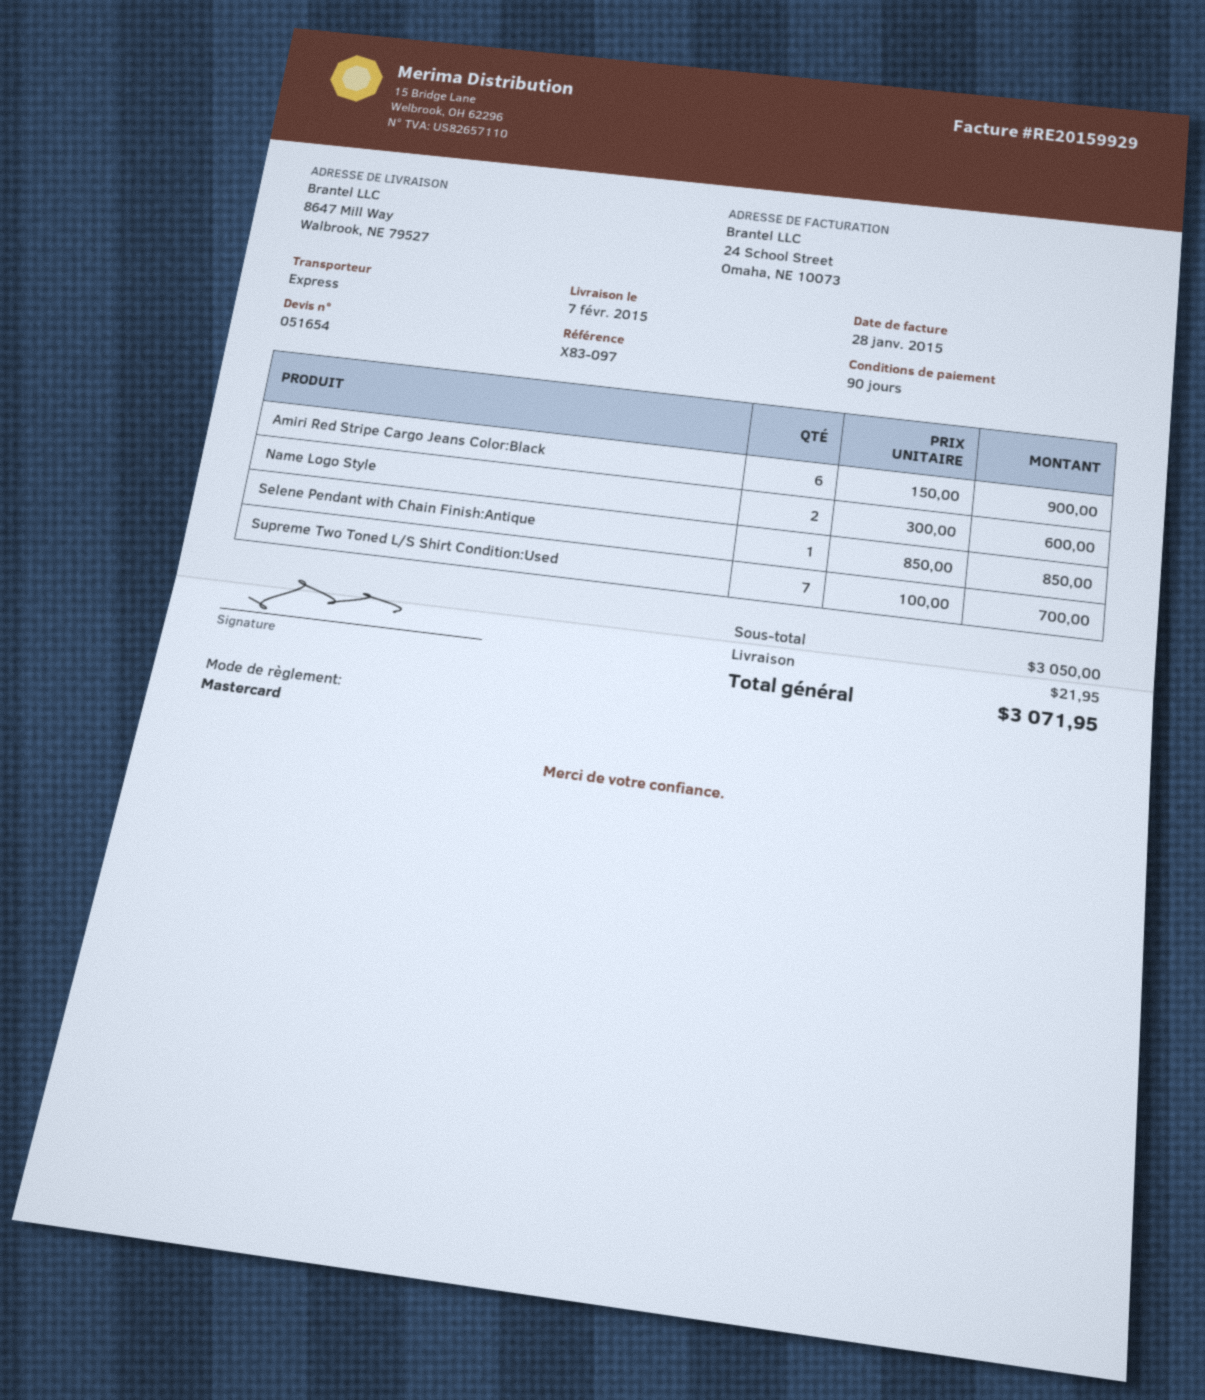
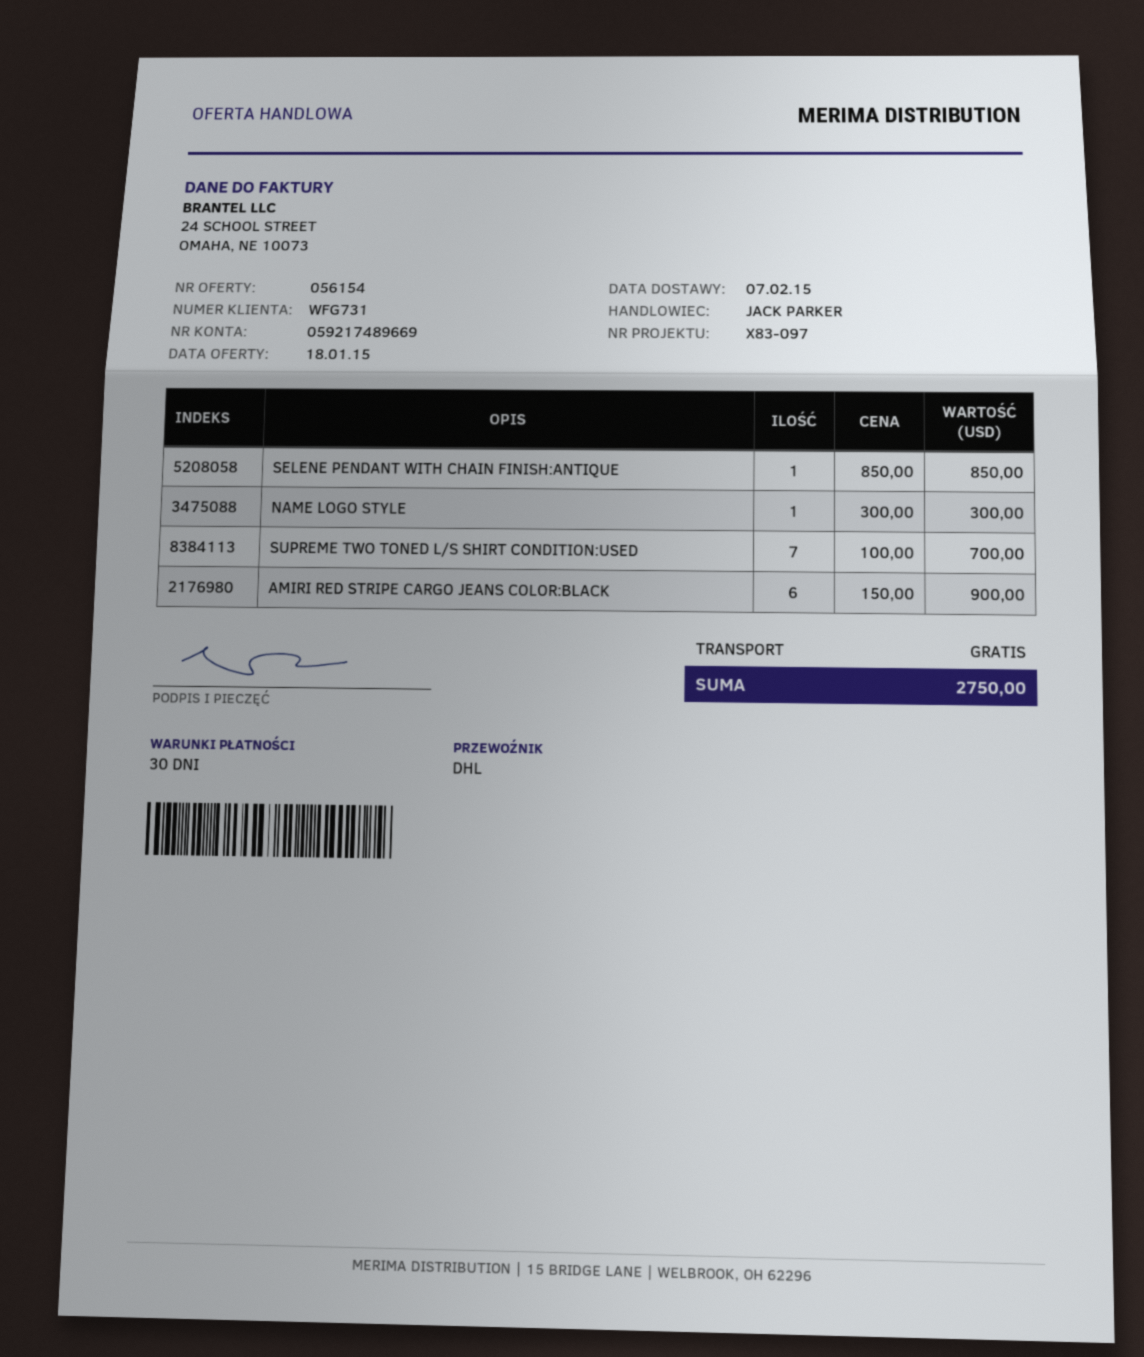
quote number: 051654 -> 056154
payment terms: 90 days -> 30 days
shipping method: express -> DHL
Name Logo Style: 2 x 300.00 = 600.00 -> 1 x 300.00 = 300.00
shipping: 21.95 -> 0.00
total: 3071.95 -> 2750.00

